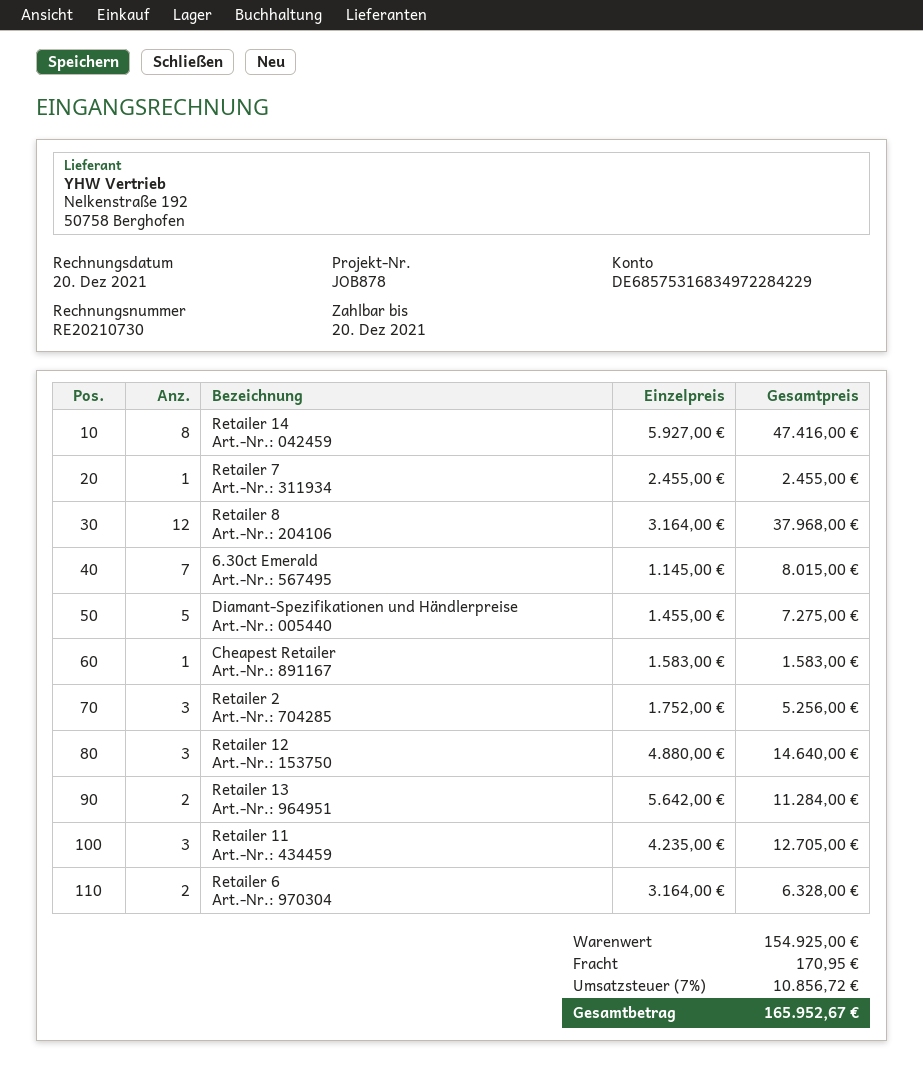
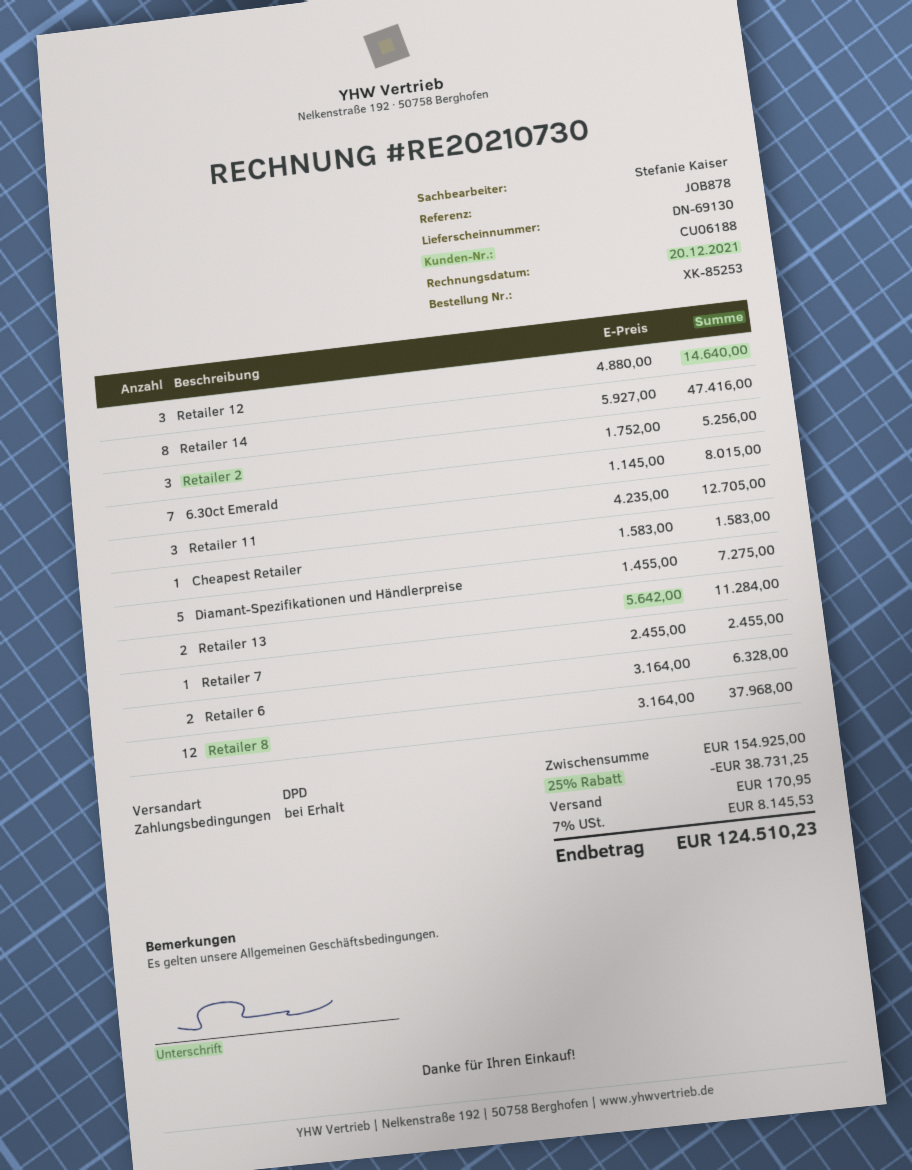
discount: none -> 25% = 38731.25
tax: 7% = 10856.72 -> 7% = 8145.53
total: 165952.67 -> 124510.23

